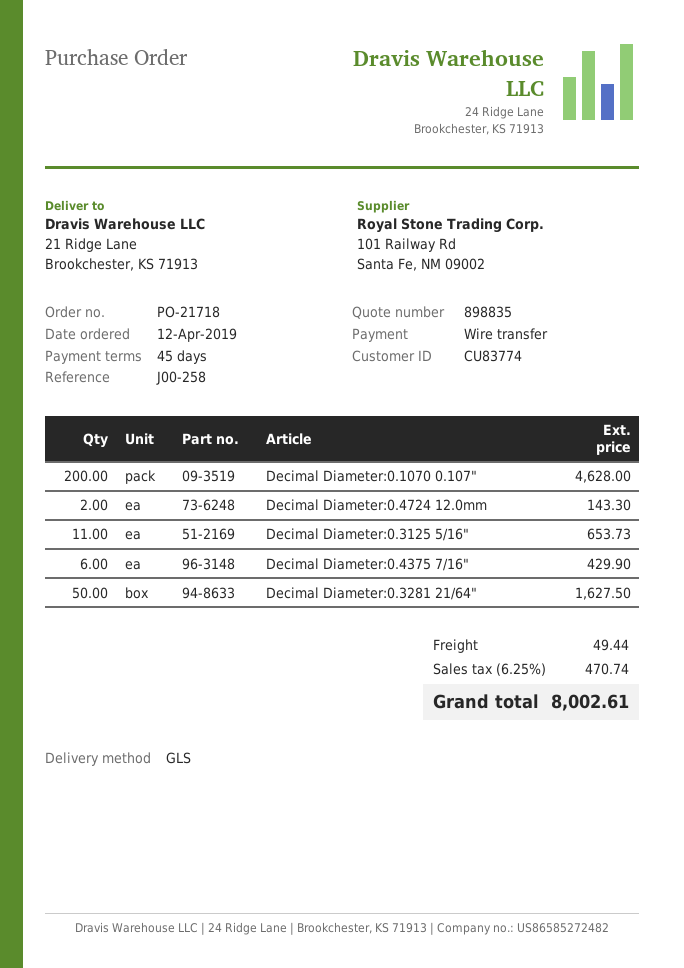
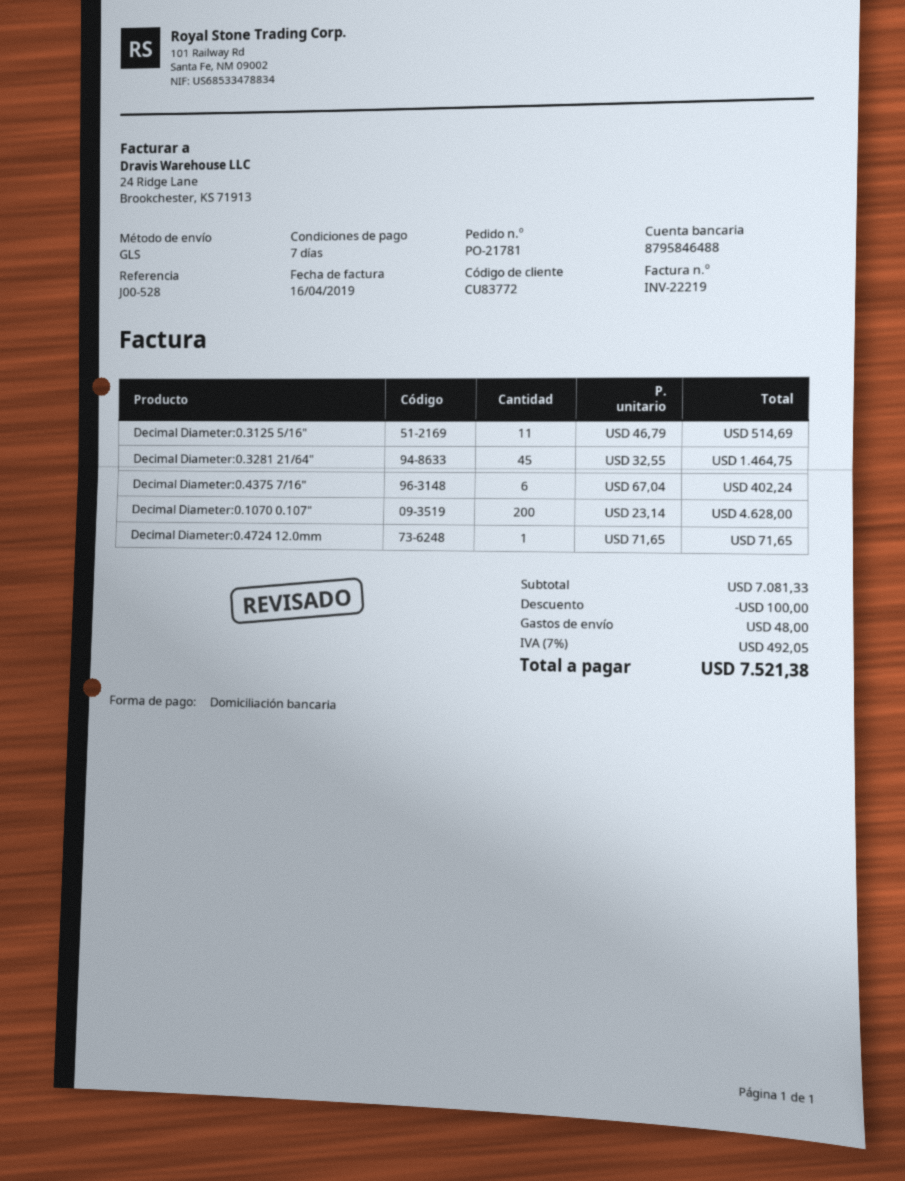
order number: PO-21718 -> PO-21781
payment terms: 45 days -> 7 days
customer number: CU83774 -> CU83772
reference: J00-258 -> J00-528
payment method: bank transfer -> direct debit
Decimal Diameter:0.4724 12.0mm: 2 for 143.30 -> 1 for 71.65
Decimal Diameter:0.3125 5/16": 11 for 653.73 -> 11 for 514.69
Decimal Diameter:0.4375 7/16": 6 for 429.90 -> 6 for 402.24
Decimal Diameter:0.3281 21/64": 50 for 1627.50 -> 45 for 1464.75
discount: none -> 100.00
shipping: 49.44 -> 48.00
tax: 6.25% = 470.74 -> 7% = 492.05
total: 8002.61 -> 7521.38

